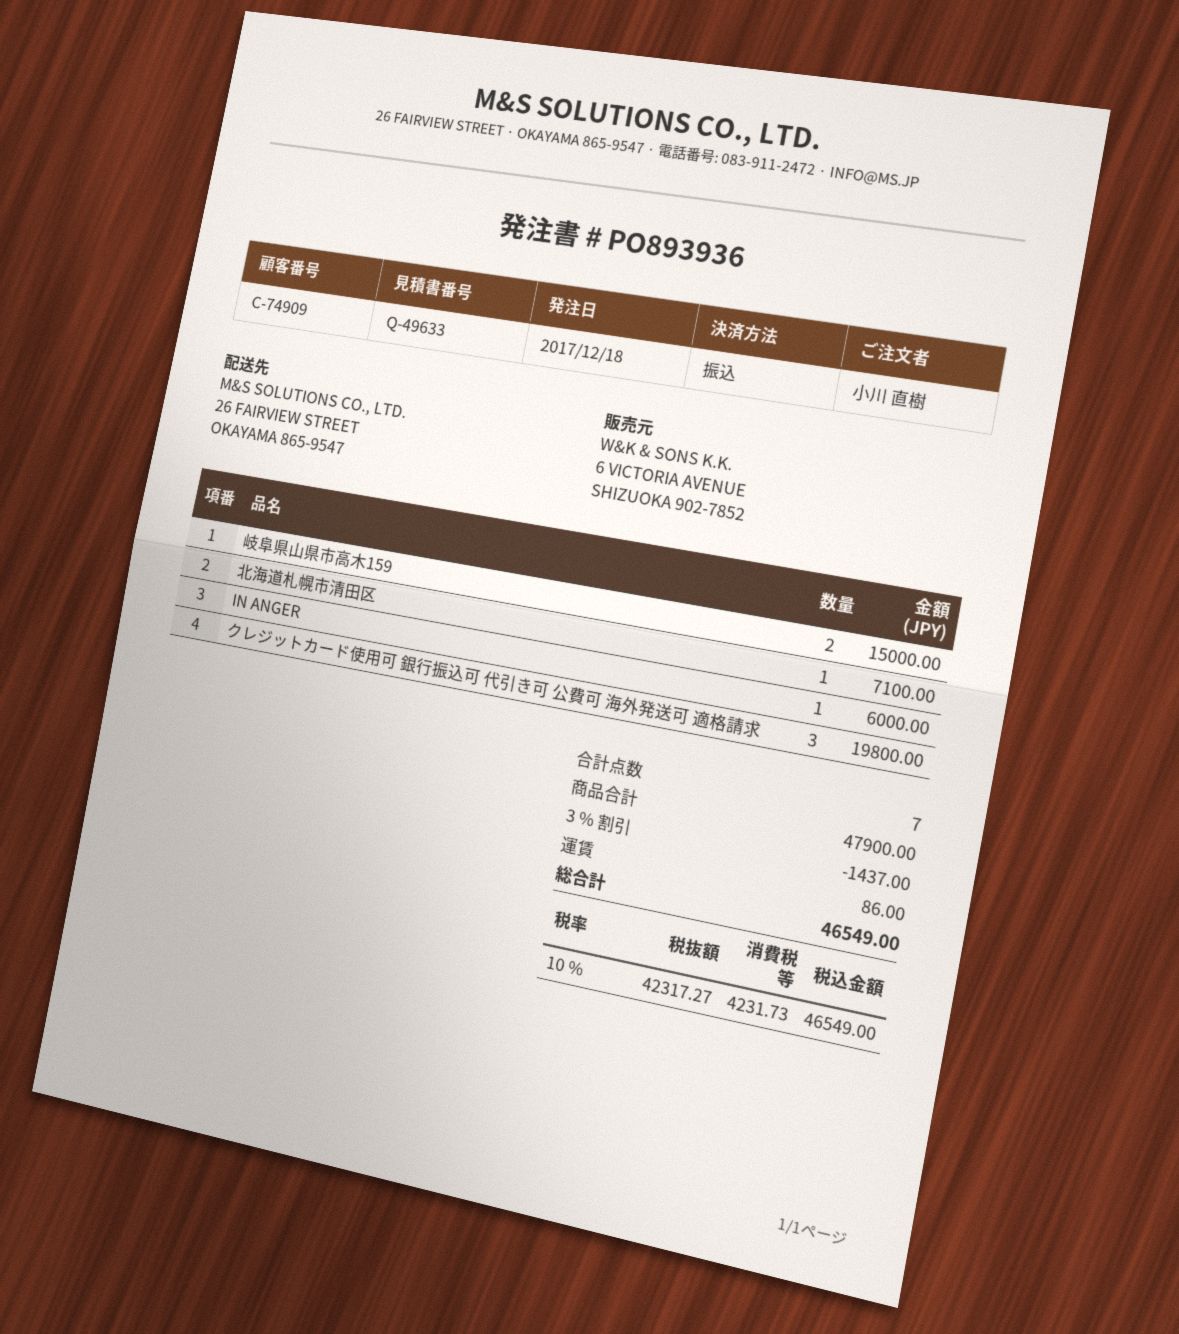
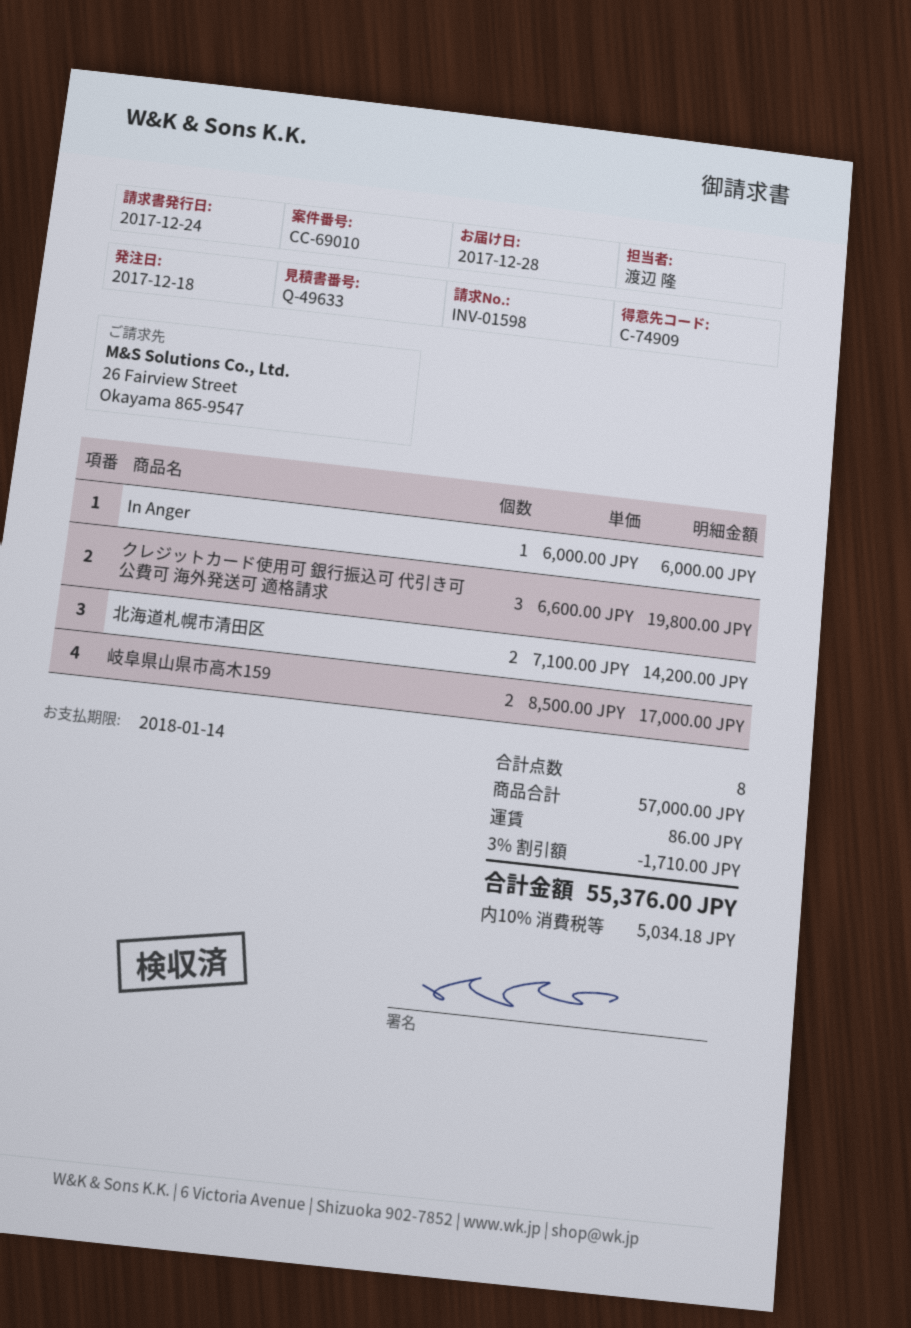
岐阜県山県市高木159: 2 for 15000.00 -> 2 for 17000.00
北海道札幌市清田区: 1 for 7100.00 -> 2 for 14200.00
total quantity: 7 -> 8
subtotal: 47900.00 -> 57000.00
discount: 3% = 1437.00 -> 3% = 1710.00
tax: 10% = 4231.73 -> 10% = 5034.18
total: 46549.00 -> 55376.00

